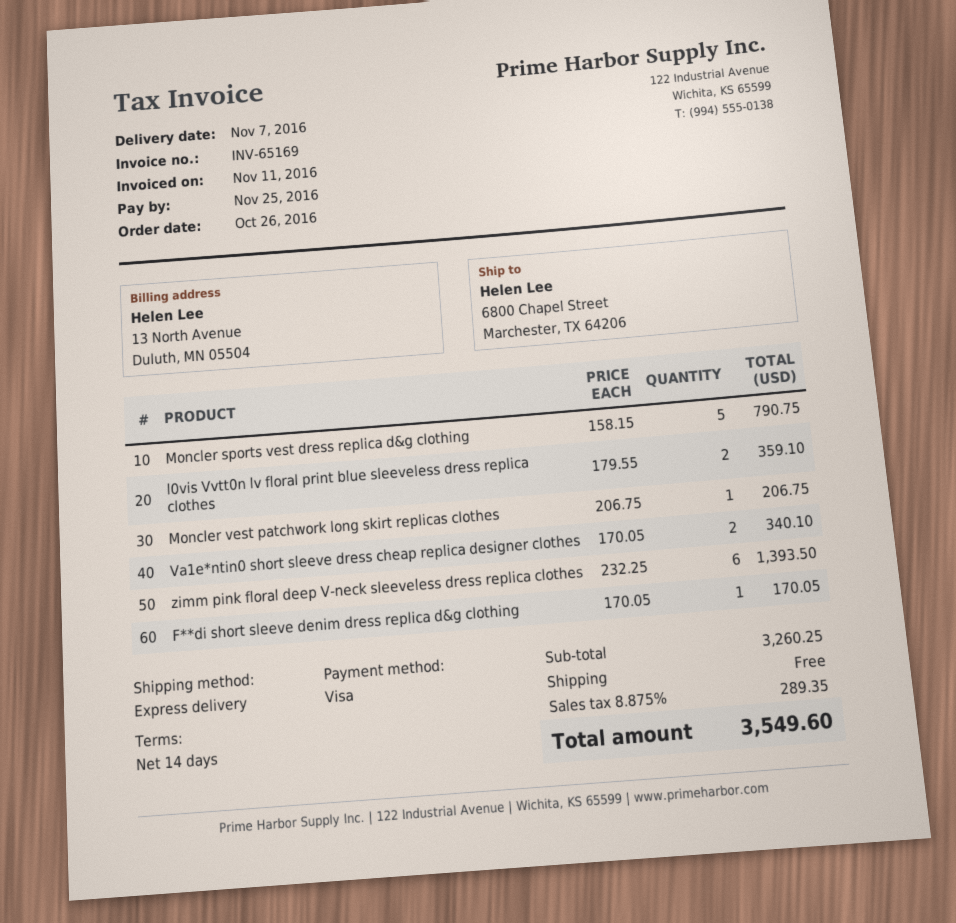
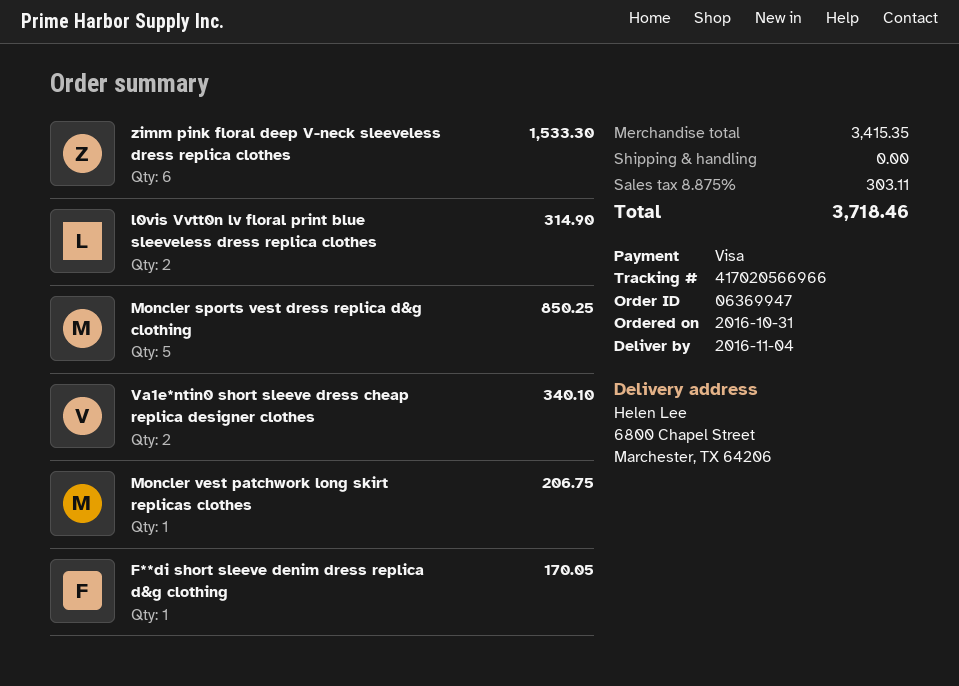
order date: 2016-10-26 -> 2016-10-31
delivery date: 2016-11-07 -> 2016-11-04
Moncler sports vest dress replica d&g clothing: 5 for 790.75 -> 5 for 850.25
l0vis Vvtt0n lv floral print blue sleeveless dress replica clothes: 2 for 359.10 -> 2 for 314.90
zimm pink floral deep V-neck sleeveless dress replica clothes: 6 for 1393.50 -> 6 for 1533.30
subtotal: 3260.25 -> 3415.35
tax: 8.875% = 289.35 -> 8.875% = 303.11
total: 3549.60 -> 3718.46

